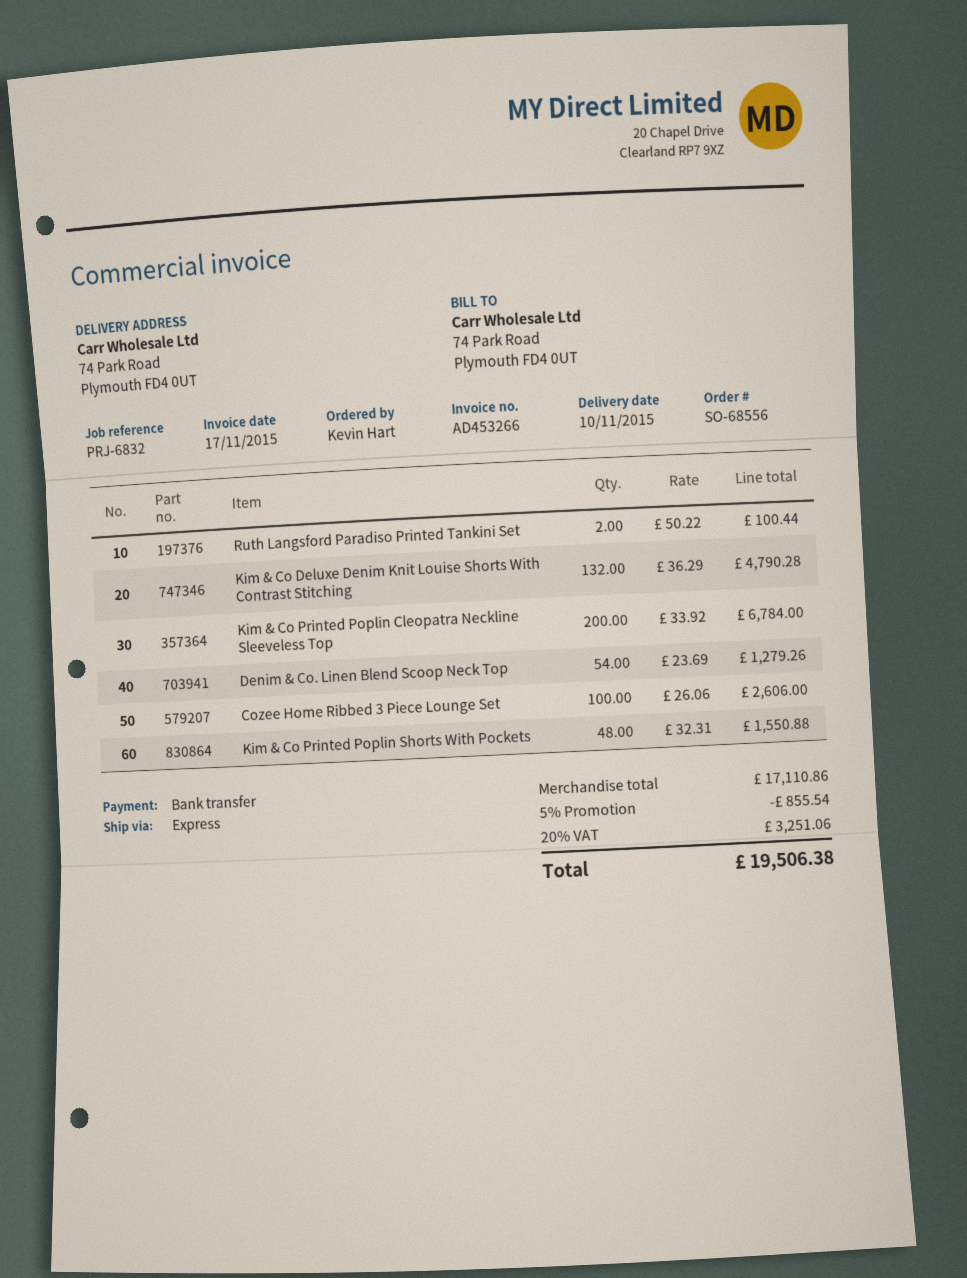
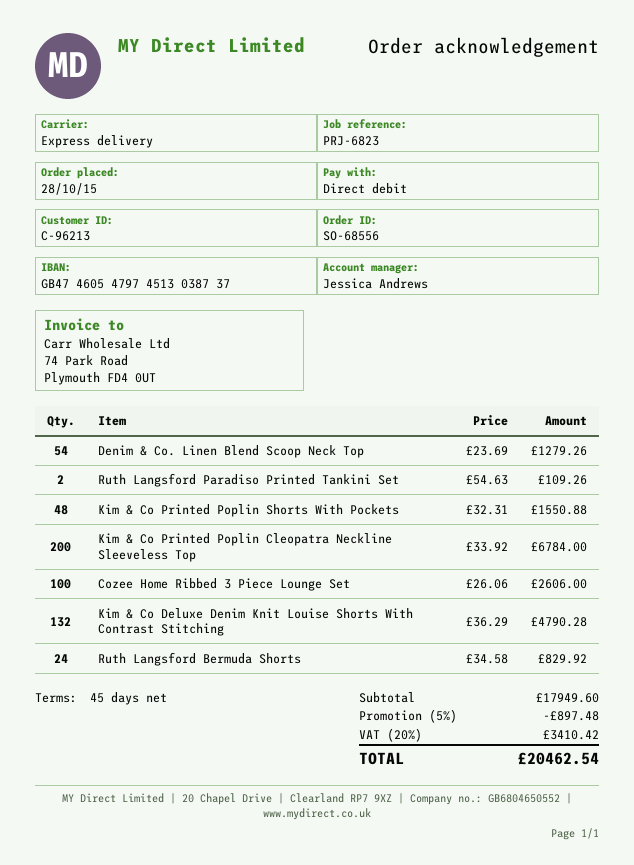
reference: PRJ-6832 -> PRJ-6823
payment method: bank transfer -> direct debit
Ruth Langsford Paradiso Printed Tankini Set: 2 x 50.22 = 100.44 -> 2 x 54.63 = 109.26
Ruth Langsford Bermuda Shorts: none -> 24 x 34.58 = 829.92
subtotal: 17110.86 -> 17949.60
discount: 5% = 855.54 -> 5% = 897.48
tax: 20% = 3251.06 -> 20% = 3410.42
total: 19506.38 -> 20462.54

